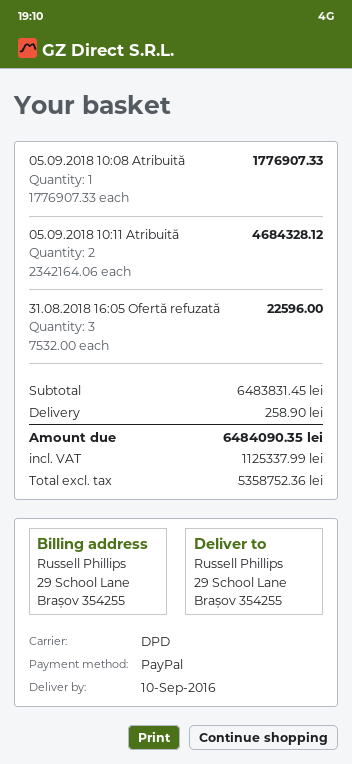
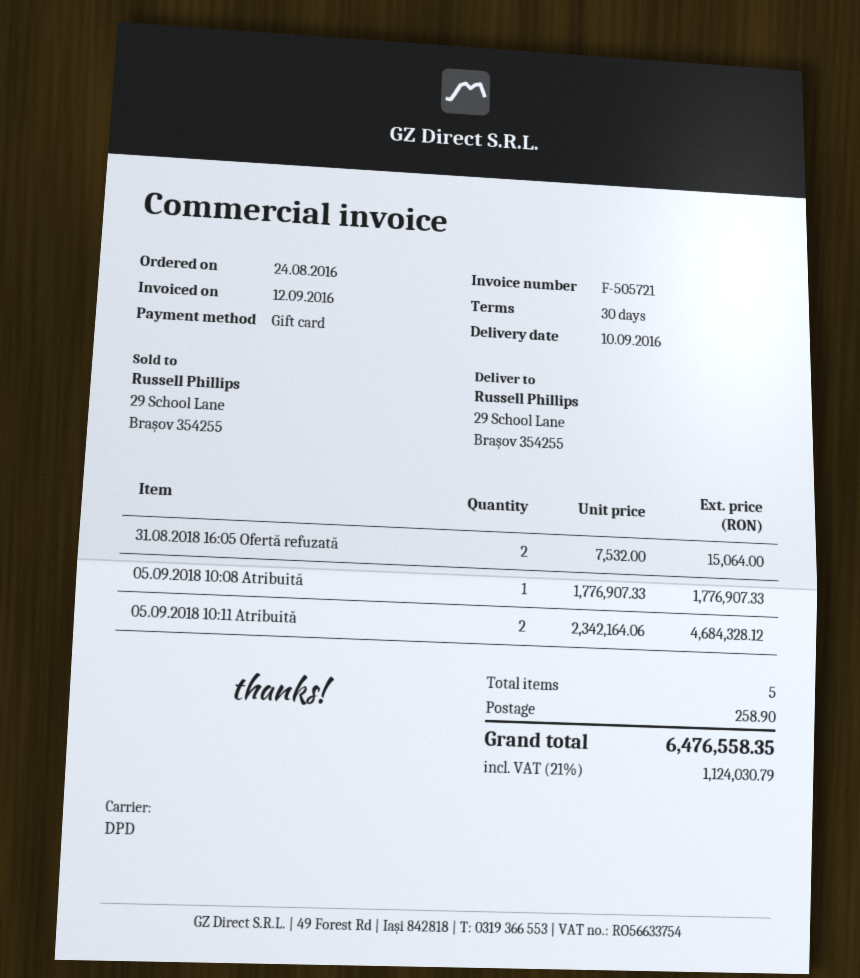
payment method: PayPal -> gift card
31.08.2018 16:05 Ofertă refuzată: 3 x 7532.00 = 22596.00 -> 2 x 7532.00 = 15064.00
tax: 1125337.99 -> 1124030.79
total: 6484090.35 -> 6476558.35

